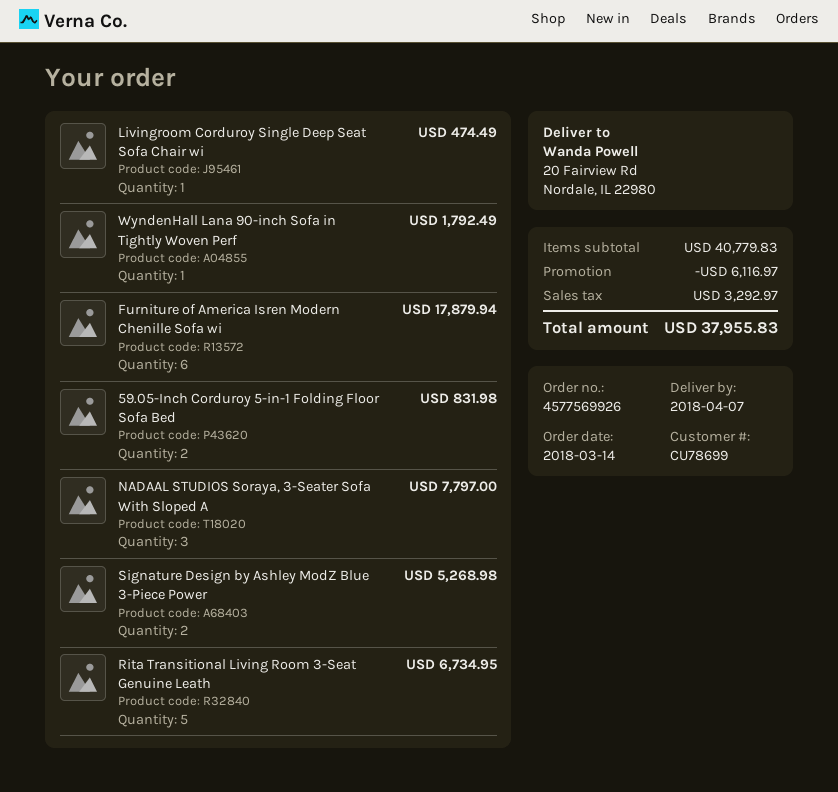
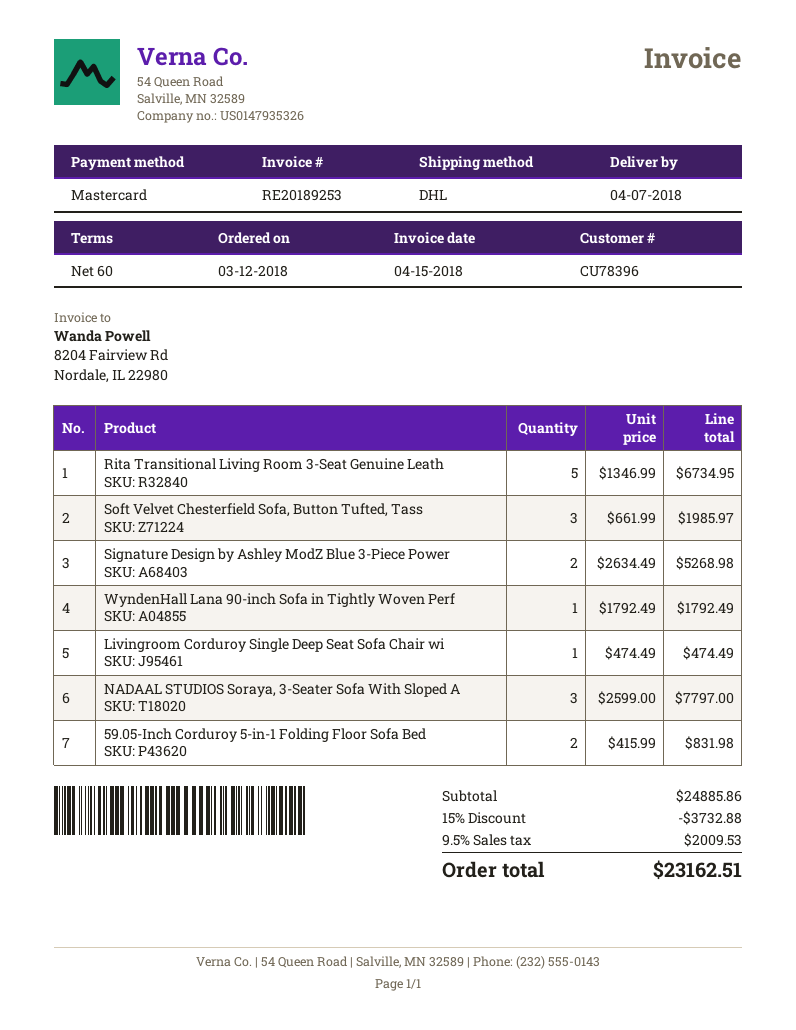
order date: 2018-03-14 -> 2018-03-12
customer number: CU78699 -> CU78396
Furniture of America Isren Modern Chenille Sofa wi: 6 for 17879.94 -> none
Soft Velvet Chesterfield Sofa, Button Tufted, Tass: none -> 3 for 1985.97
subtotal: 40779.83 -> 24885.86
discount: 6116.97 -> 3732.88
tax: 3292.97 -> 2009.53
total: 37955.83 -> 23162.51

